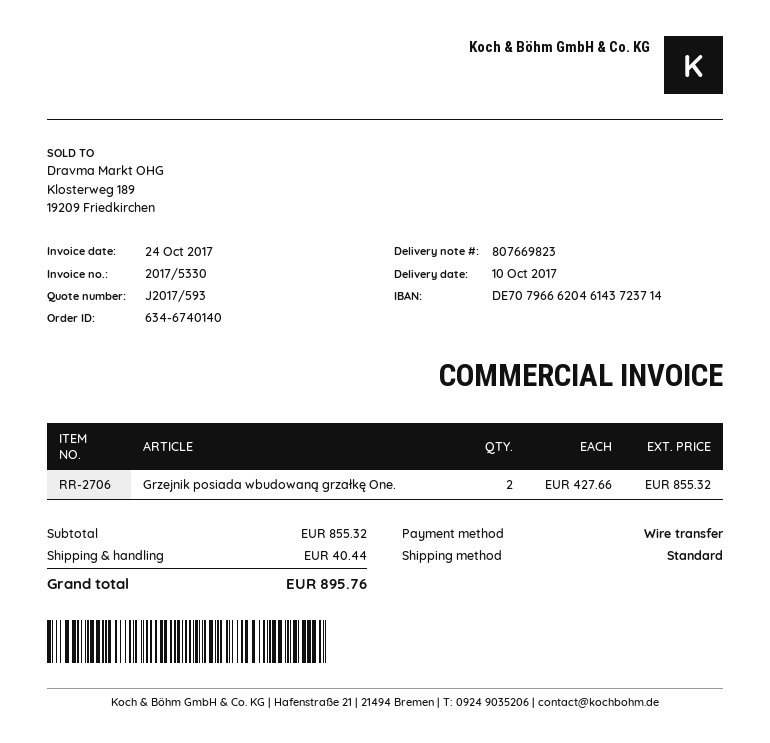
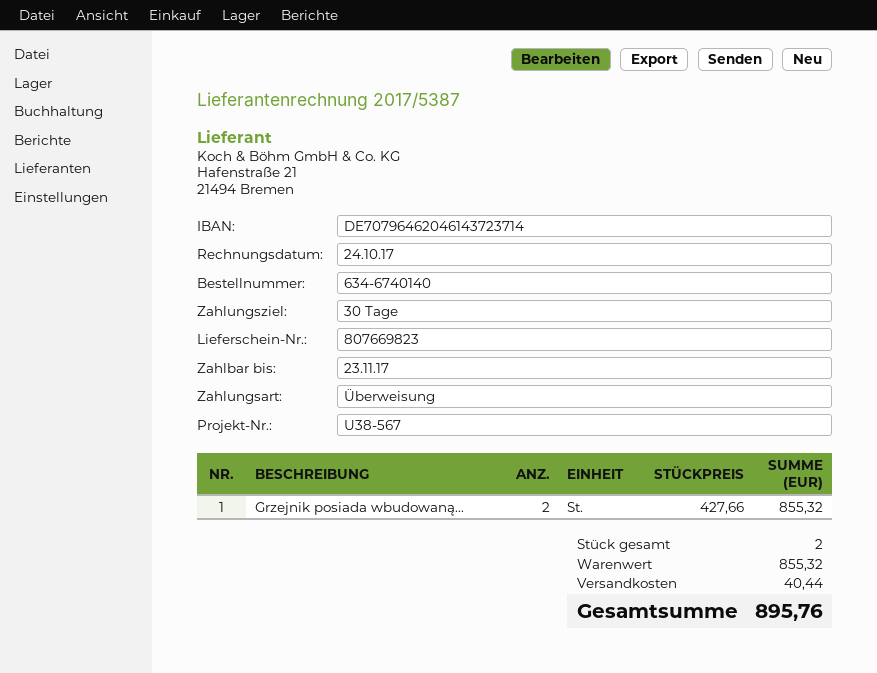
invoice number: 2017/5330 -> 2017/5387
bank account: DE70796662046143723714 -> DE70796462046143723714

